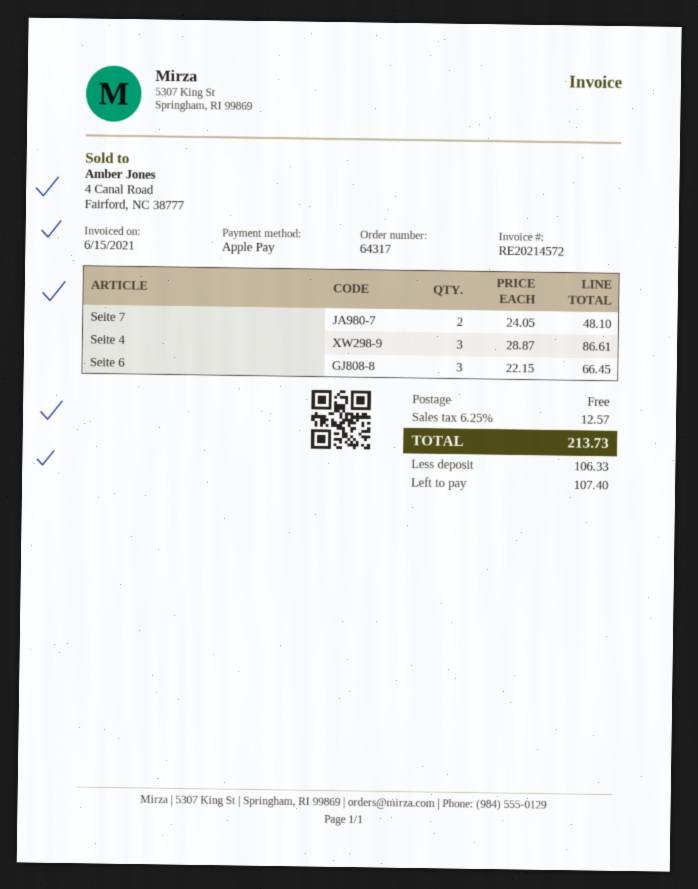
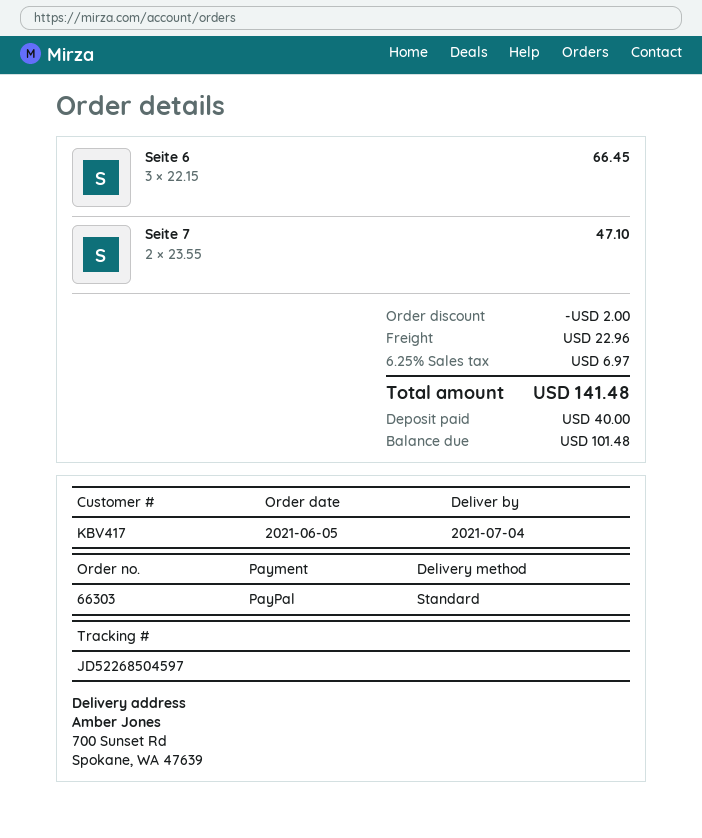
order number: 64317 -> 66303
payment method: Apple Pay -> PayPal
Seite 7: 2 x 24.05 = 48.10 -> 2 x 23.55 = 47.10
Seite 4: 3 x 28.87 = 86.61 -> none
discount: none -> 2.00
shipping: 0.00 -> 22.96
tax: 6.25% = 12.57 -> 6.25% = 6.97
total: 213.73 -> 141.48
deposit: 106.33 -> 40.00
balance: 107.40 -> 101.48

